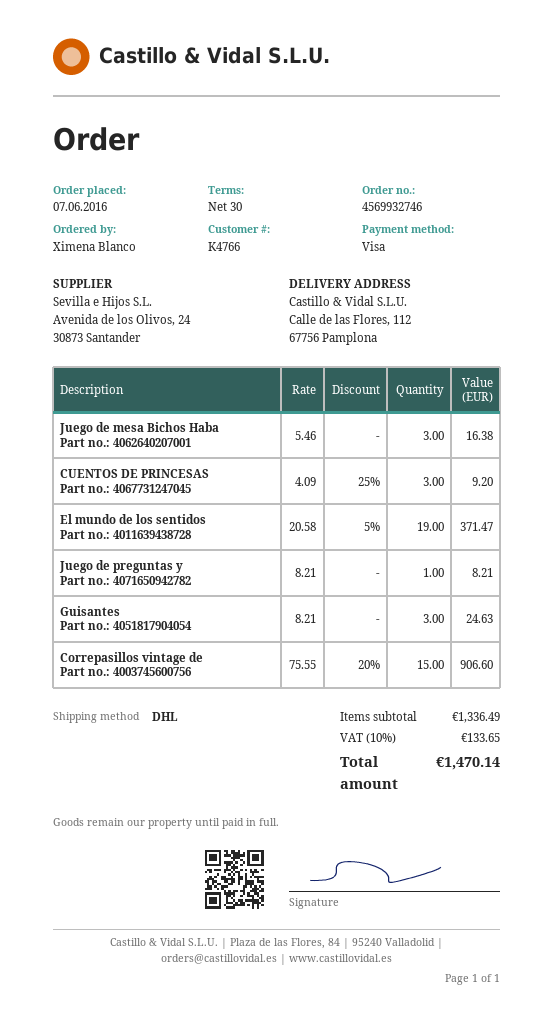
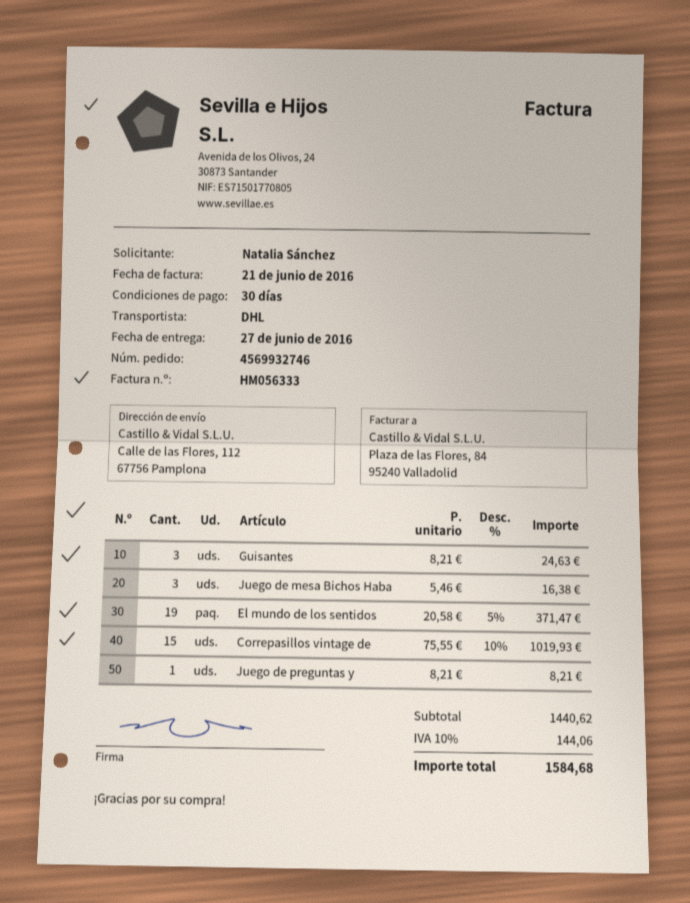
ordered by: Ximena Blanco -> Natalia Sánchez
CUENTOS DE PRINCESAS: 3 x 4.09 - 25% = 9.20 -> none
Correpasillos vintage de: 15 x 75.55 - 20% = 906.60 -> 15 x 75.55 - 10% = 1019.93
subtotal: 1336.49 -> 1440.62
tax: 10% = 133.65 -> 10% = 144.06
total: 1470.14 -> 1584.68

